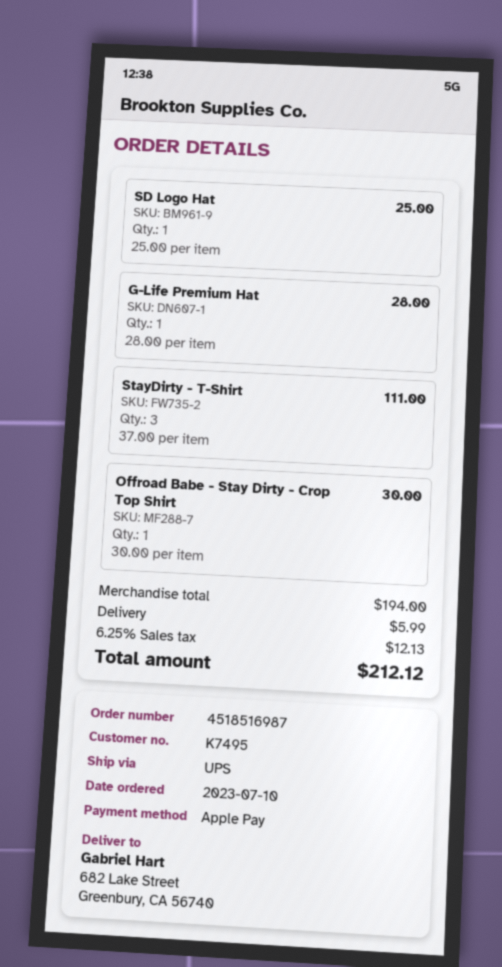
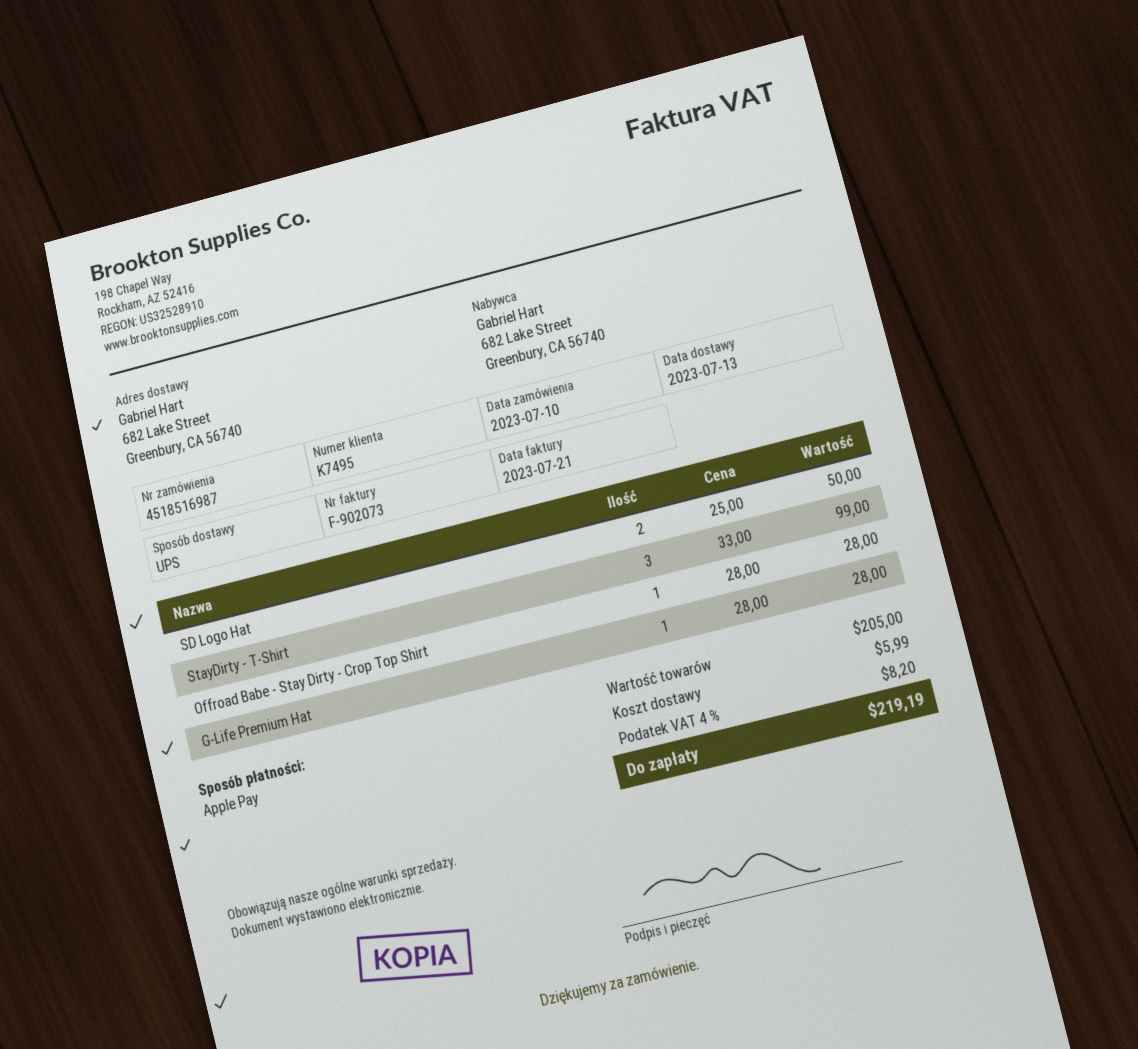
SD Logo Hat: 1 x 25.00 = 25.00 -> 2 x 25.00 = 50.00
StayDirty - T-Shirt: 3 x 37.00 = 111.00 -> 3 x 33.00 = 99.00
Offroad Babe - Stay Dirty - Crop Top Shirt: 1 x 30.00 = 30.00 -> 1 x 28.00 = 28.00
subtotal: 194.00 -> 205.00
tax: 6.25% = 12.13 -> 4% = 8.20
total: 212.12 -> 219.19

